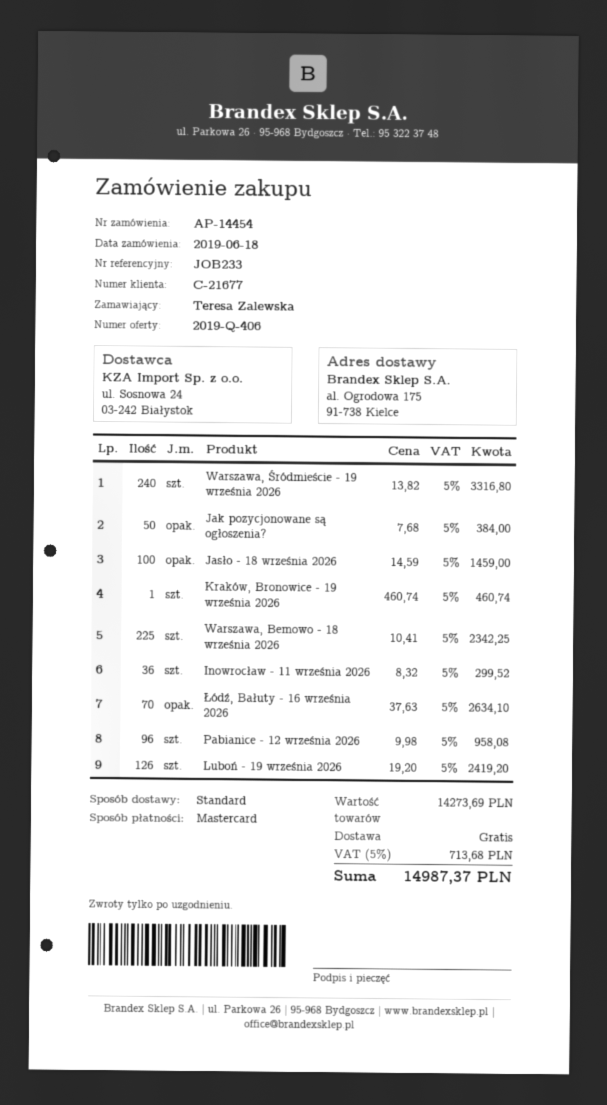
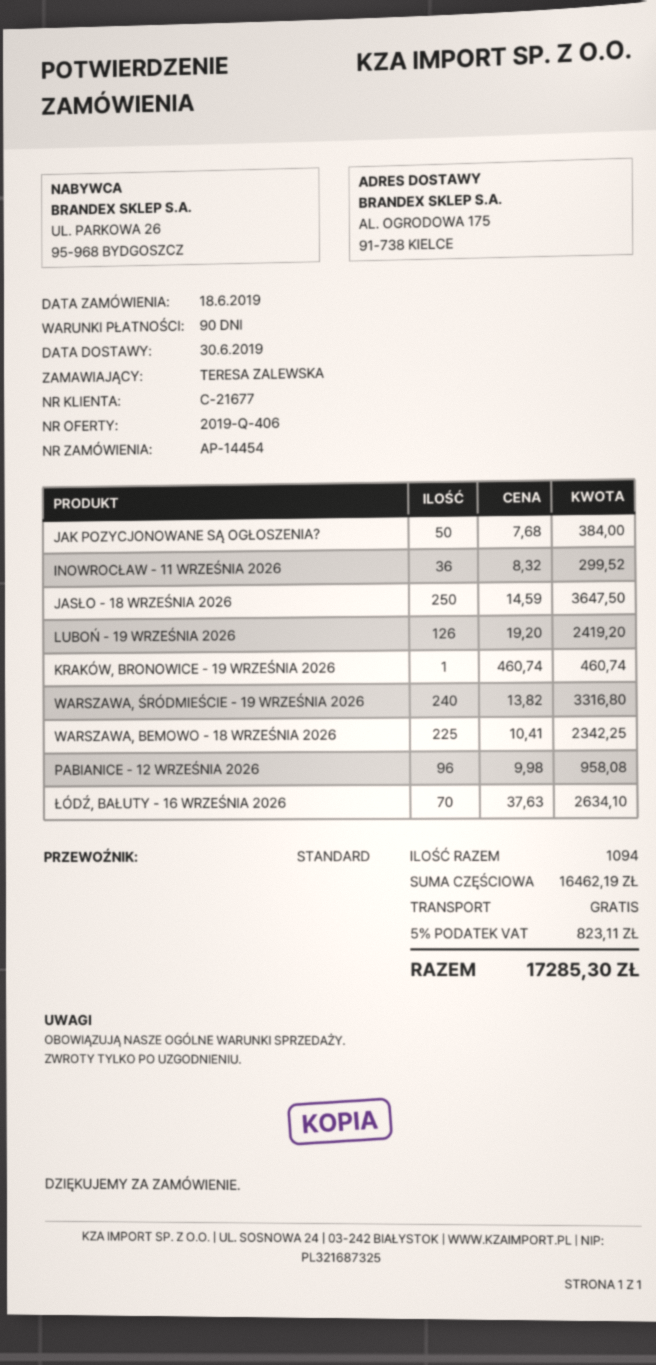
Jasło - 18 września 2026: 100 x 14.59 = 1459.00 -> 250 x 14.59 = 3647.50
subtotal: 14273.69 -> 16462.19
tax: 5% = 713.68 -> 5% = 823.11
total: 14987.37 -> 17285.30

